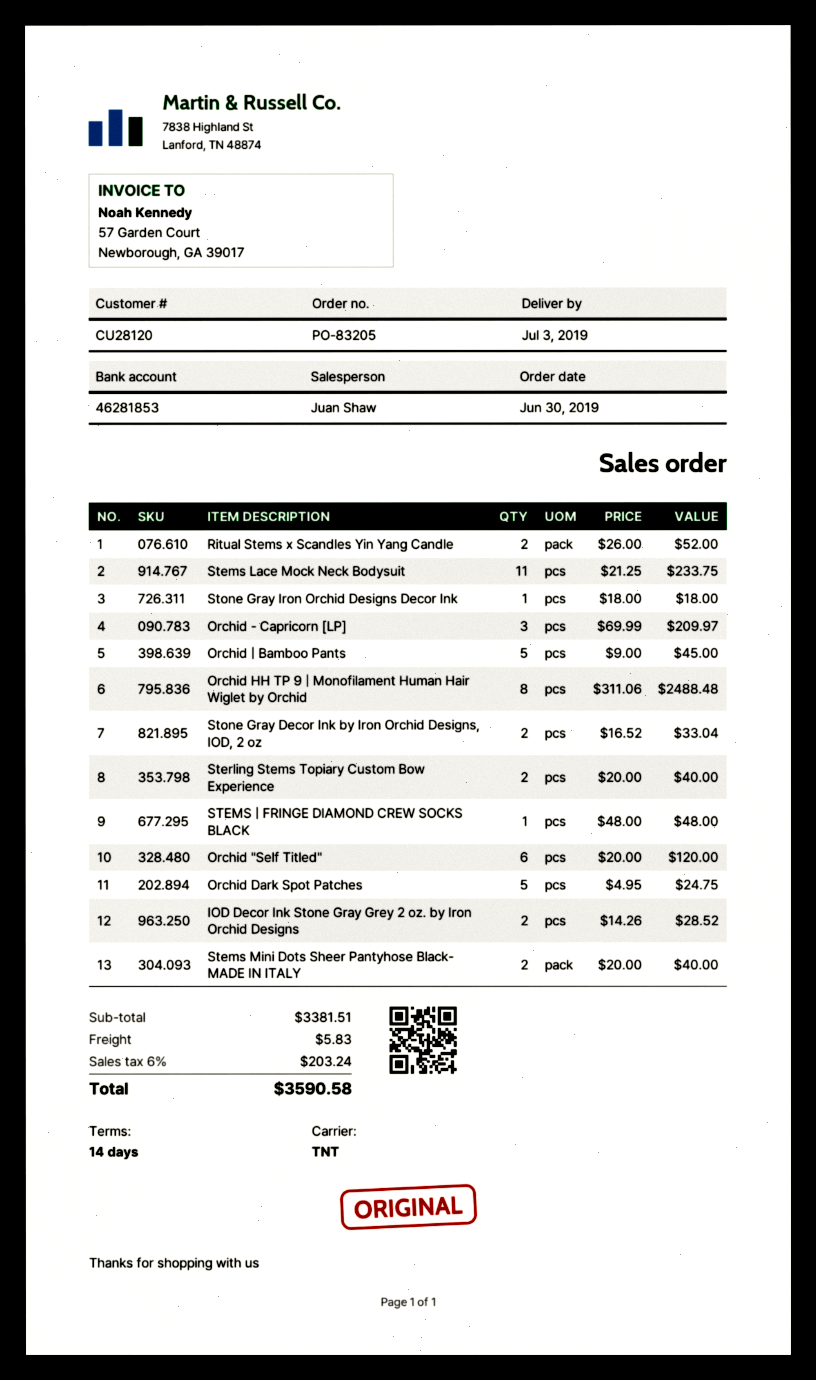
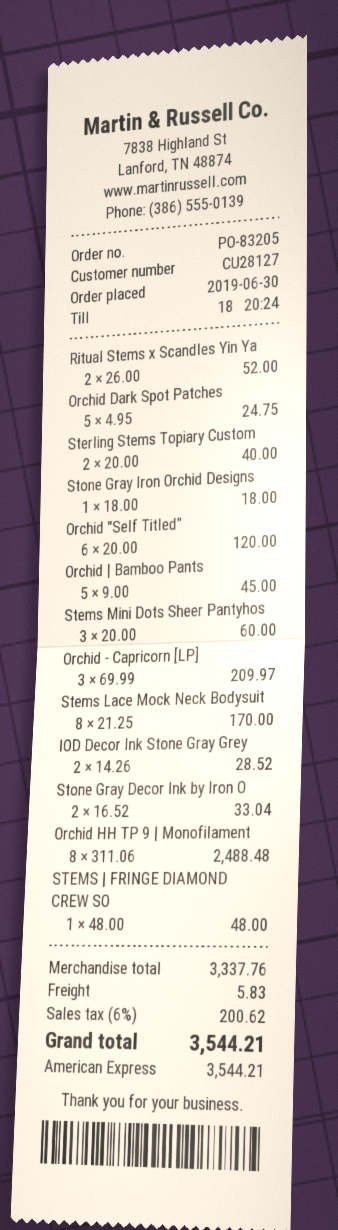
customer number: CU28120 -> CU28127
Stems Lace Mock Neck Bodysuit: 11 x 21.25 = 233.75 -> 8 x 21.25 = 170.00
Stems Mini Dots Sheer Pantyhose Black- MADE IN ITALY: 2 x 20.00 = 40.00 -> 3 x 20.00 = 60.00
subtotal: 3381.51 -> 3337.76
tax: 6% = 203.24 -> 6% = 200.62
total: 3590.58 -> 3544.21

